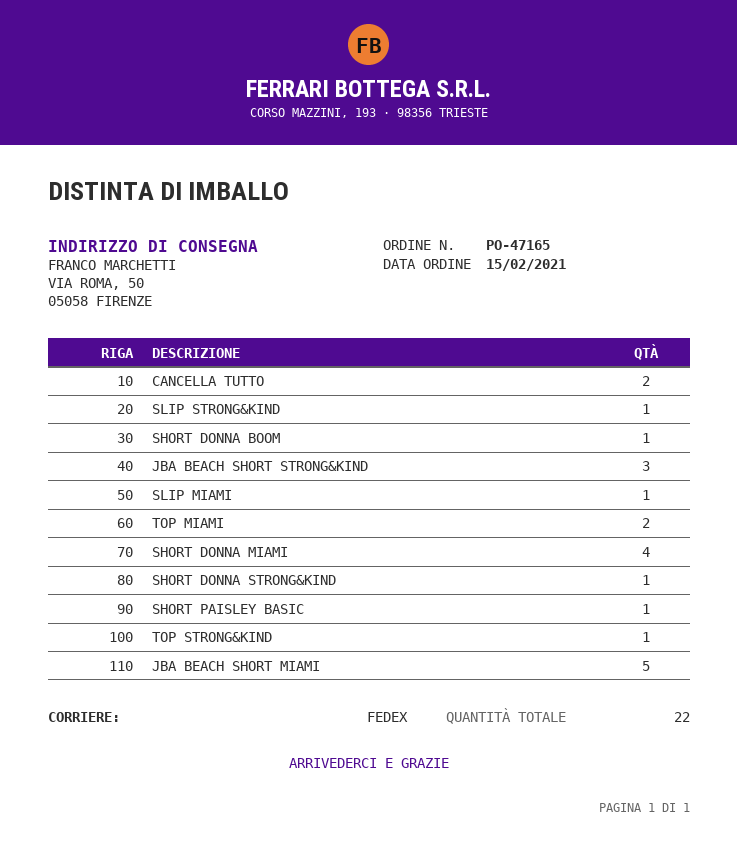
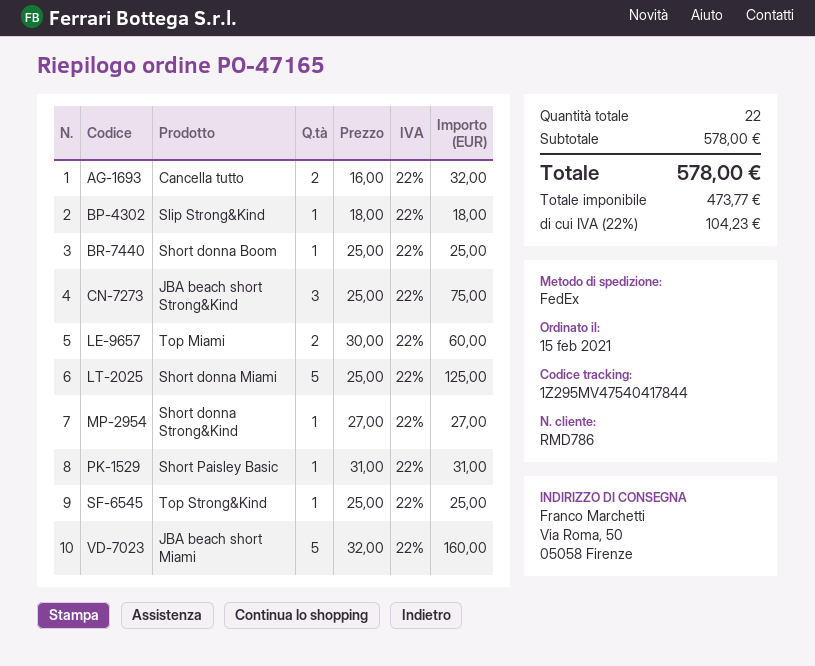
SLIP MIAMI: 1 -> none
SHORT DONNA MIAMI: 4 -> 5

